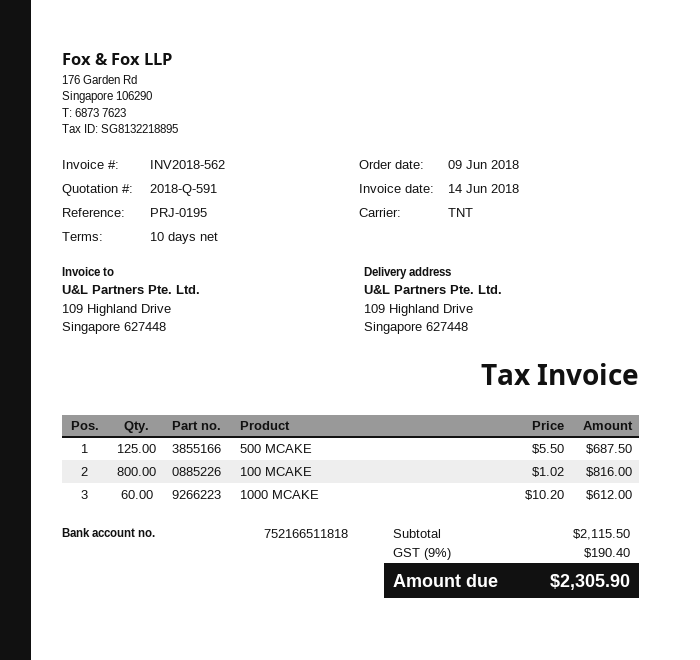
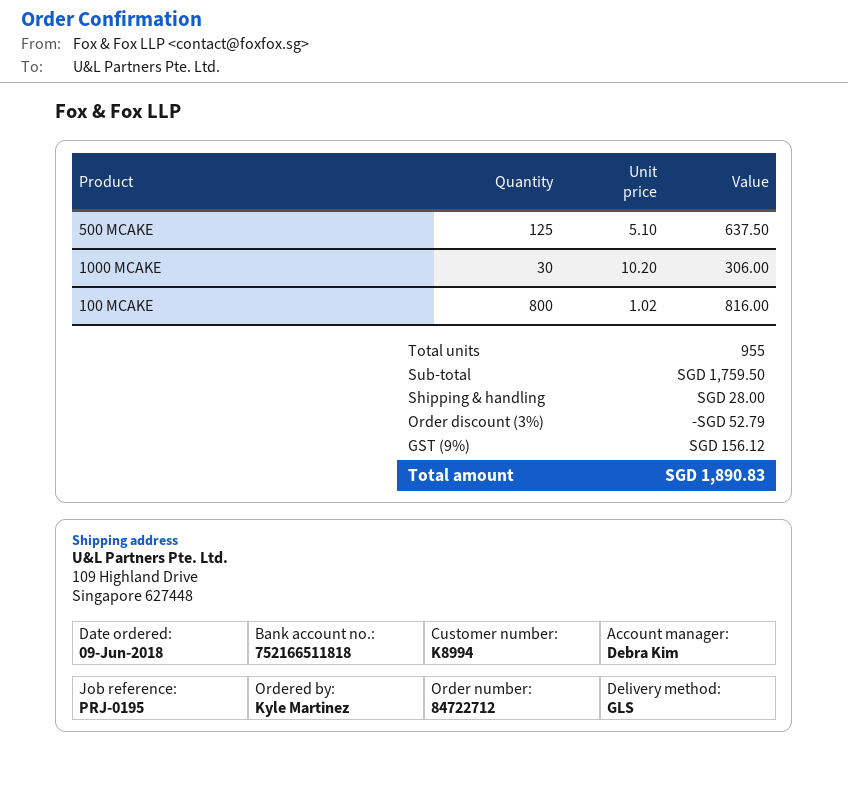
shipping method: TNT -> GLS
500 MCAKE: 125 x 5.50 = 687.50 -> 125 x 5.10 = 637.50
1000 MCAKE: 60 x 10.20 = 612.00 -> 30 x 10.20 = 306.00
subtotal: 2115.50 -> 1759.50
discount: none -> 3% = 52.79
shipping: none -> 28.00
tax: 9% = 190.40 -> 9% = 156.12
total: 2305.90 -> 1890.83

